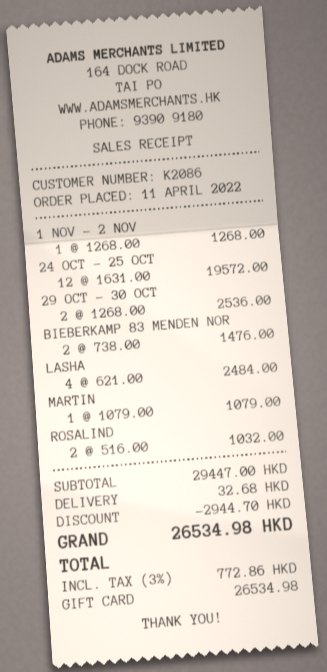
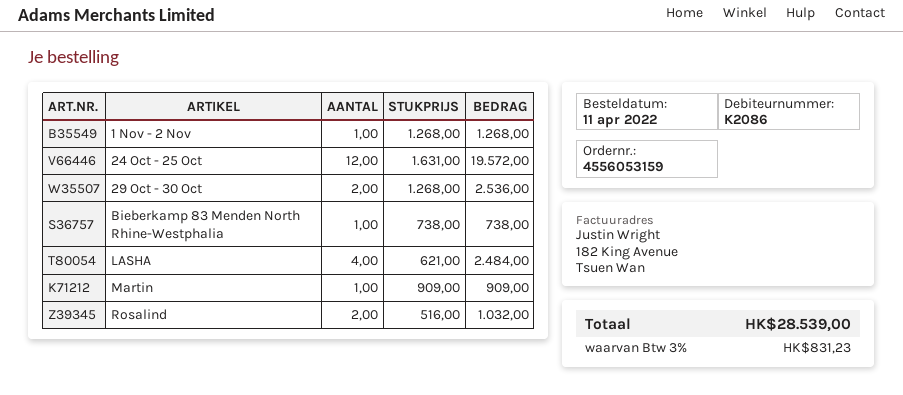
BIEBERKAMP 83 MENDEN NOR: 2 x 738.00 = 1476.00 -> 1 x 738.00 = 738.00
MARTIN: 1 x 1079.00 = 1079.00 -> 1 x 909.00 = 909.00
discount: 2944.70 -> none
shipping: 32.68 -> none
tax: 3% = 772.86 -> 3% = 831.23
total: 26534.98 -> 28539.00

